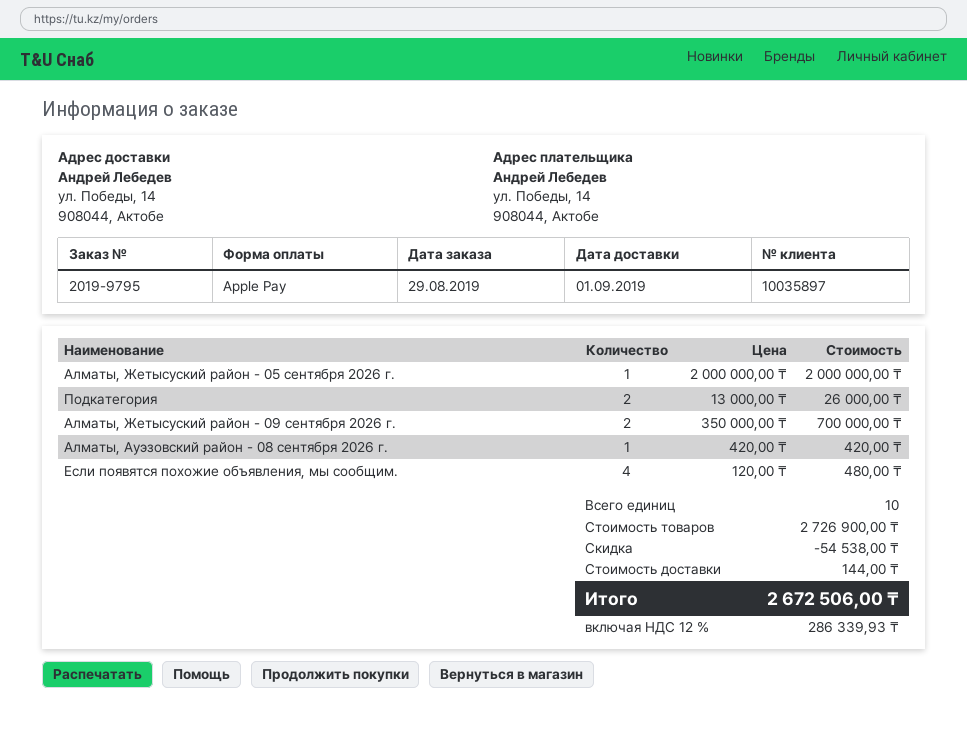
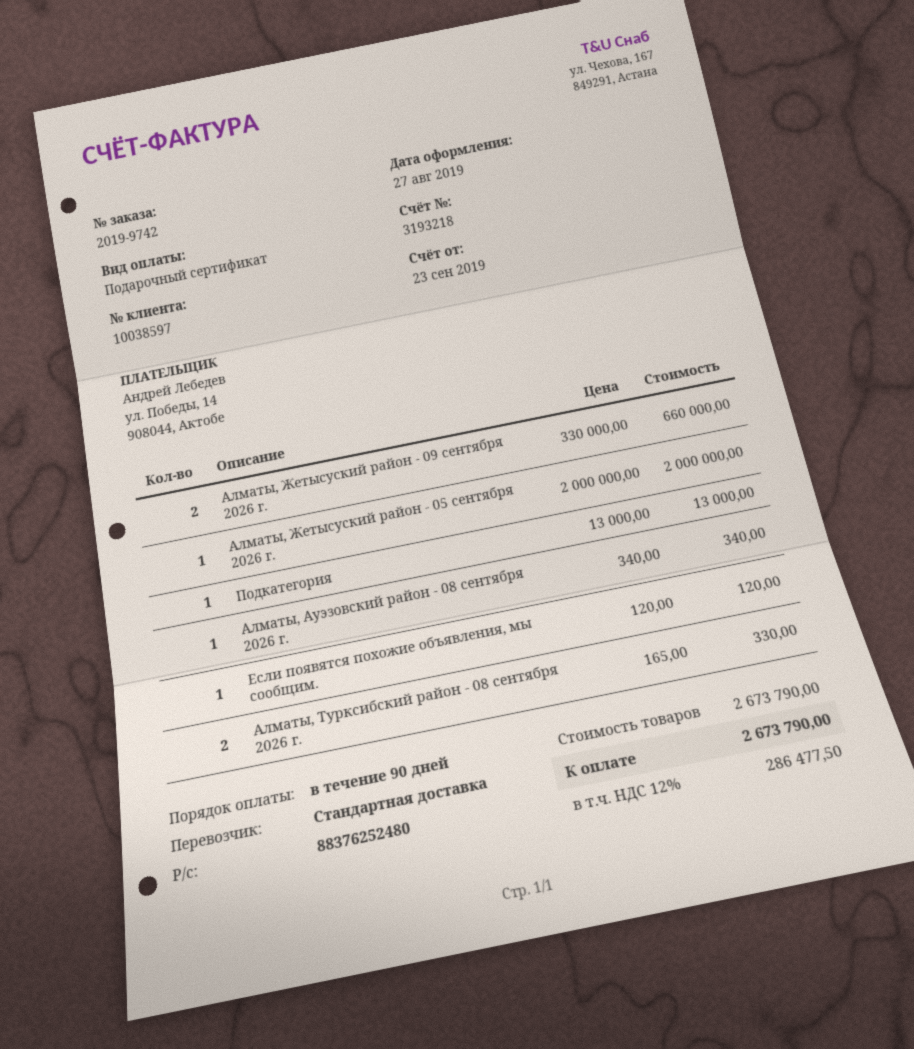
order number: 2019-9795 -> 2019-9742
order date: 2019-08-29 -> 2019-08-27
customer number: 10035897 -> 10038597
payment method: Apple Pay -> gift card
Подкатегория: 2 x 13000.00 = 26000.00 -> 1 x 13000.00 = 13000.00
Алматы, Жетысуский район - 09 сентября 2026 г.: 2 x 350000.00 = 700000.00 -> 2 x 330000.00 = 660000.00
Алматы, Ауэзовский район - 08 сентября 2026 г.: 1 x 420.00 = 420.00 -> 1 x 340.00 = 340.00
Если появятся похожие объявления, мы сообщим.: 4 x 120.00 = 480.00 -> 1 x 120.00 = 120.00
Алматы, Турксибский район - 08 сентября 2026 г.: none -> 2 x 165.00 = 330.00
subtotal: 2726900.00 -> 2673790.00
discount: 54538.00 -> none
shipping: 144.00 -> none
tax: 12% = 286339.93 -> 12% = 286477.50
total: 2672506.00 -> 2673790.00

